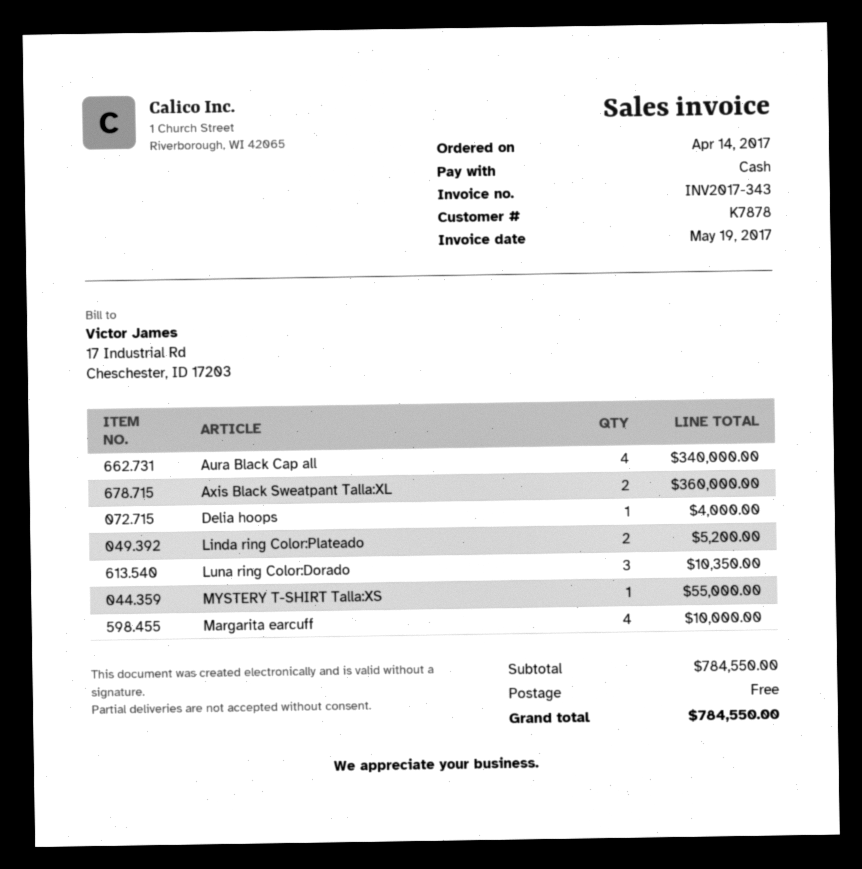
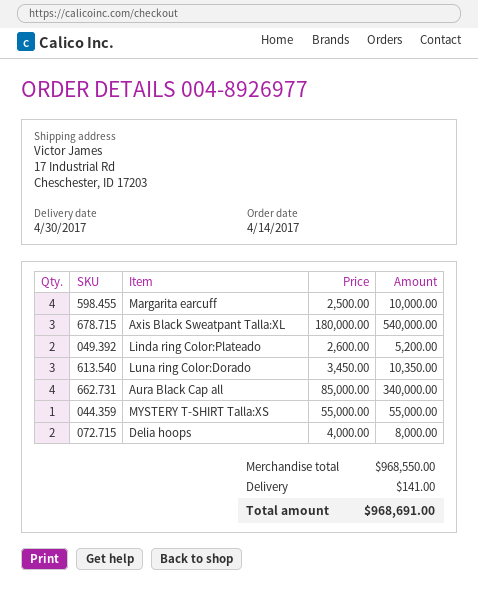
Axis Black Sweatpant Talla:XL: 2 for 360000.00 -> 3 for 540000.00
Delia hoops: 1 for 4000.00 -> 2 for 8000.00
subtotal: 784550.00 -> 968550.00
shipping: 0.00 -> 141.00
total: 784550.00 -> 968691.00

